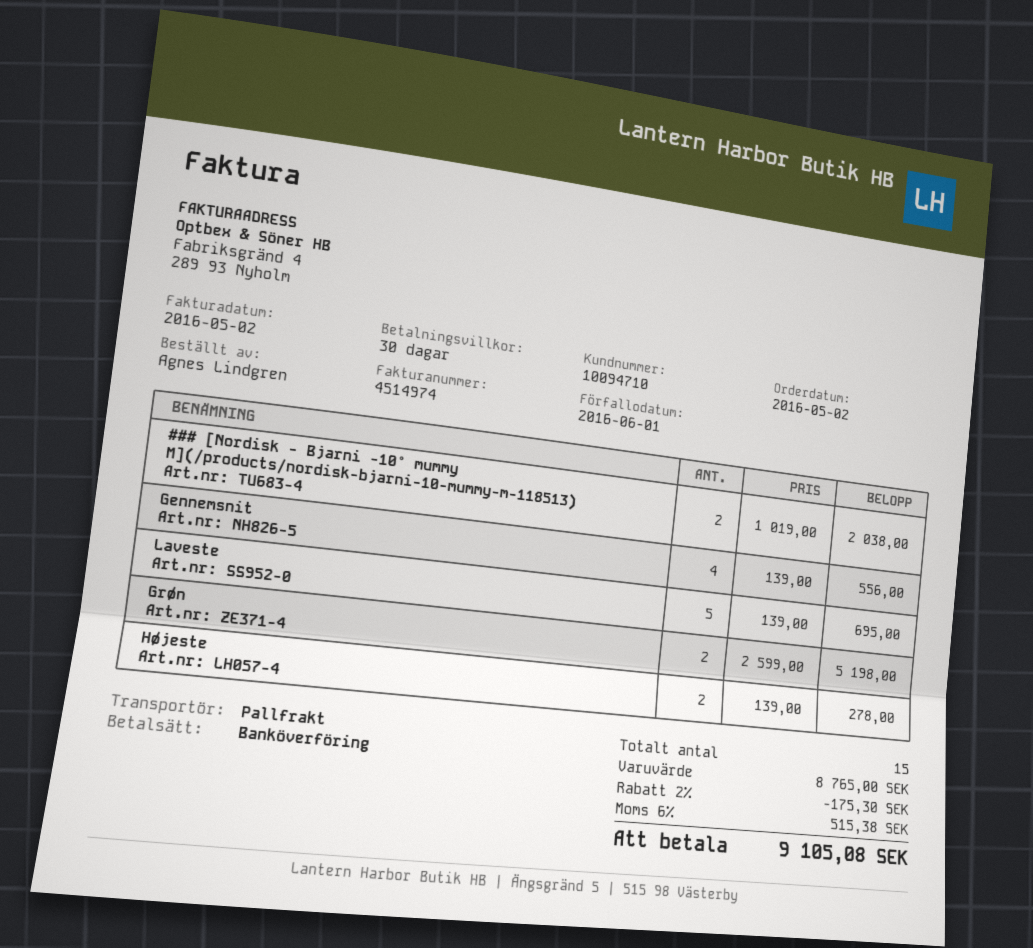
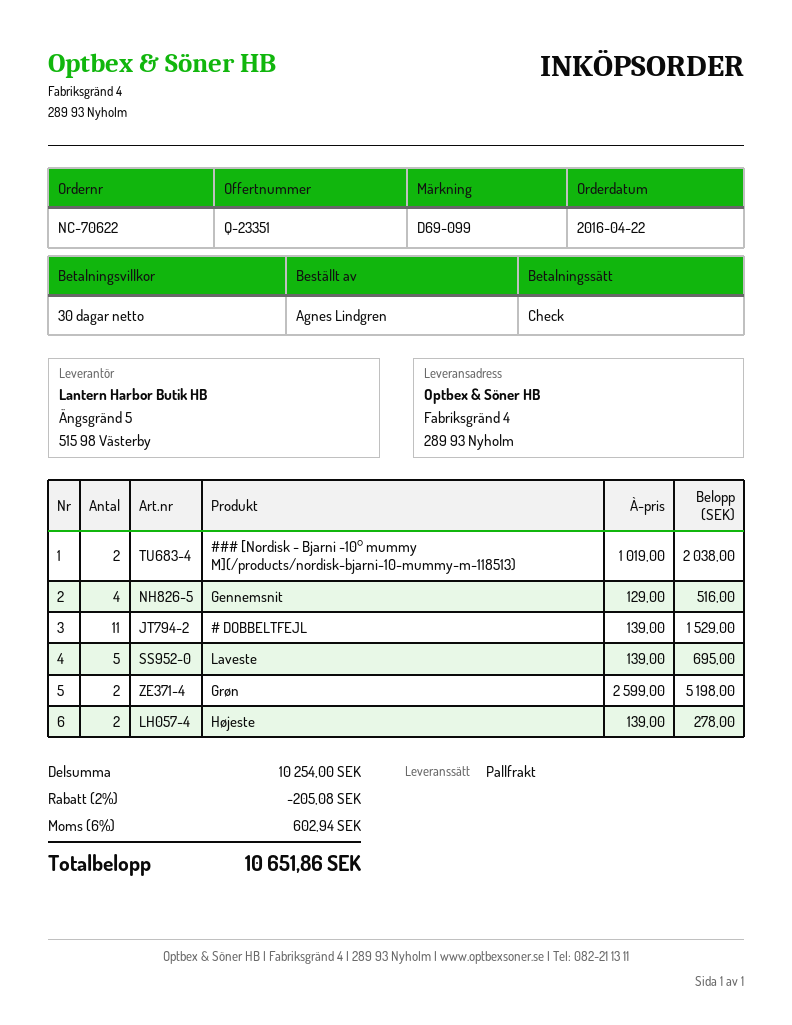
order date: 2016-05-02 -> 2016-04-22
payment method: bank transfer -> cheque
Gennemsnit: 4 x 139.00 = 556.00 -> 4 x 129.00 = 516.00
# DOBBELTFEJL: none -> 11 x 139.00 = 1529.00
subtotal: 8765.00 -> 10254.00
discount: 2% = 175.30 -> 2% = 205.08
tax: 6% = 515.38 -> 6% = 602.94
total: 9105.08 -> 10651.86

